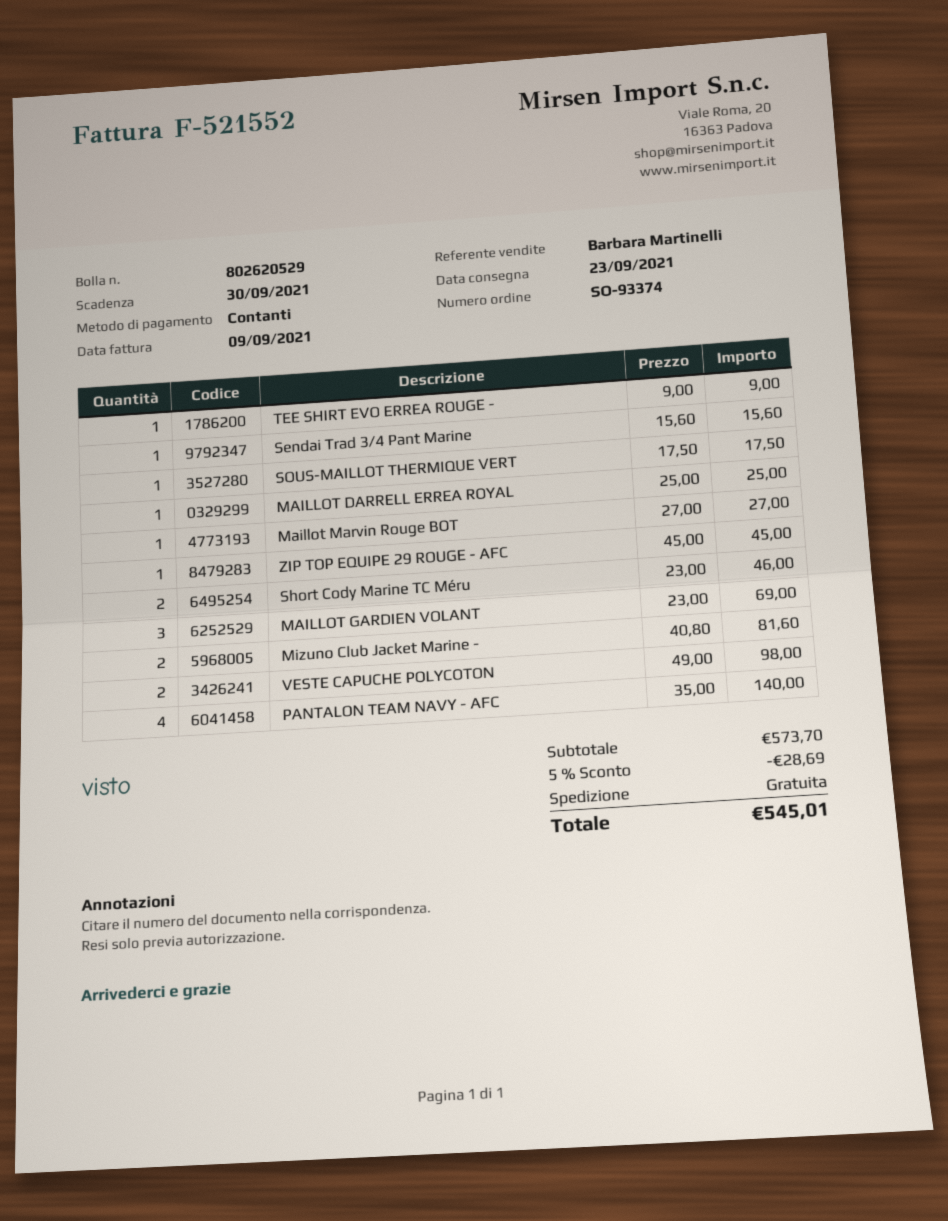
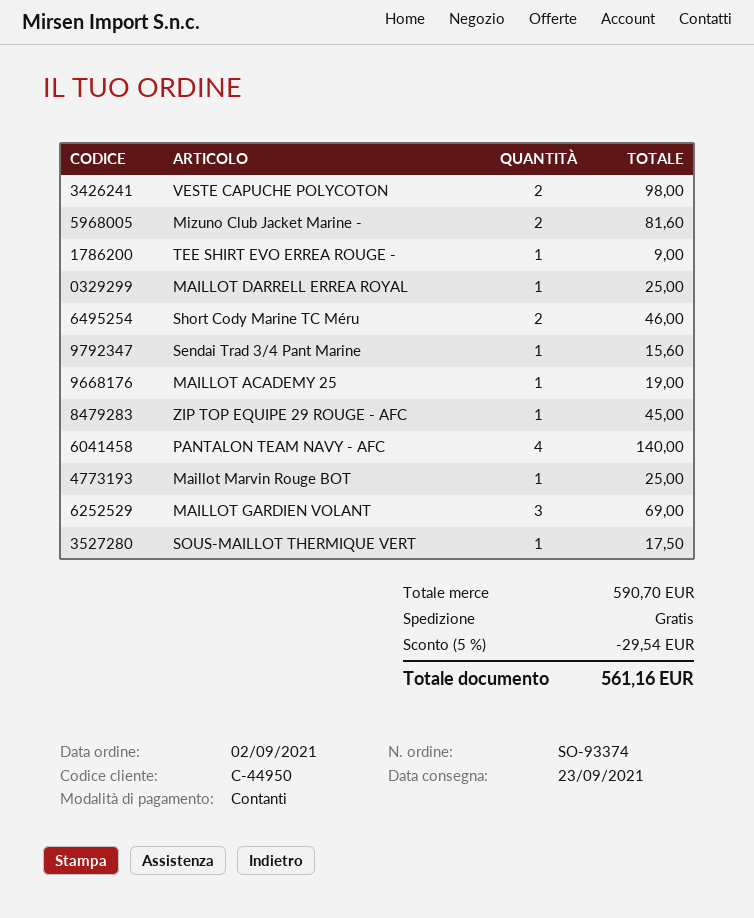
Maillot Marvin Rouge BOT: 1 for 27.00 -> 1 for 25.00
MAILLOT ACADEMY 25: none -> 1 for 19.00
subtotal: 573.70 -> 590.70
discount: 5% = 28.69 -> 5% = 29.54
total: 545.01 -> 561.16

